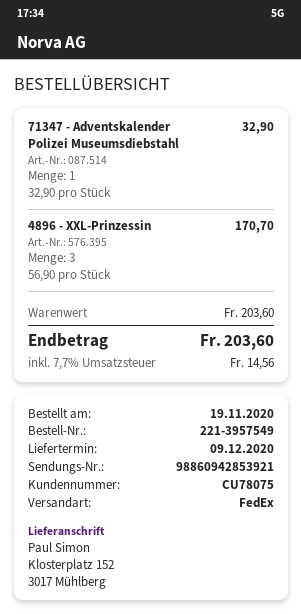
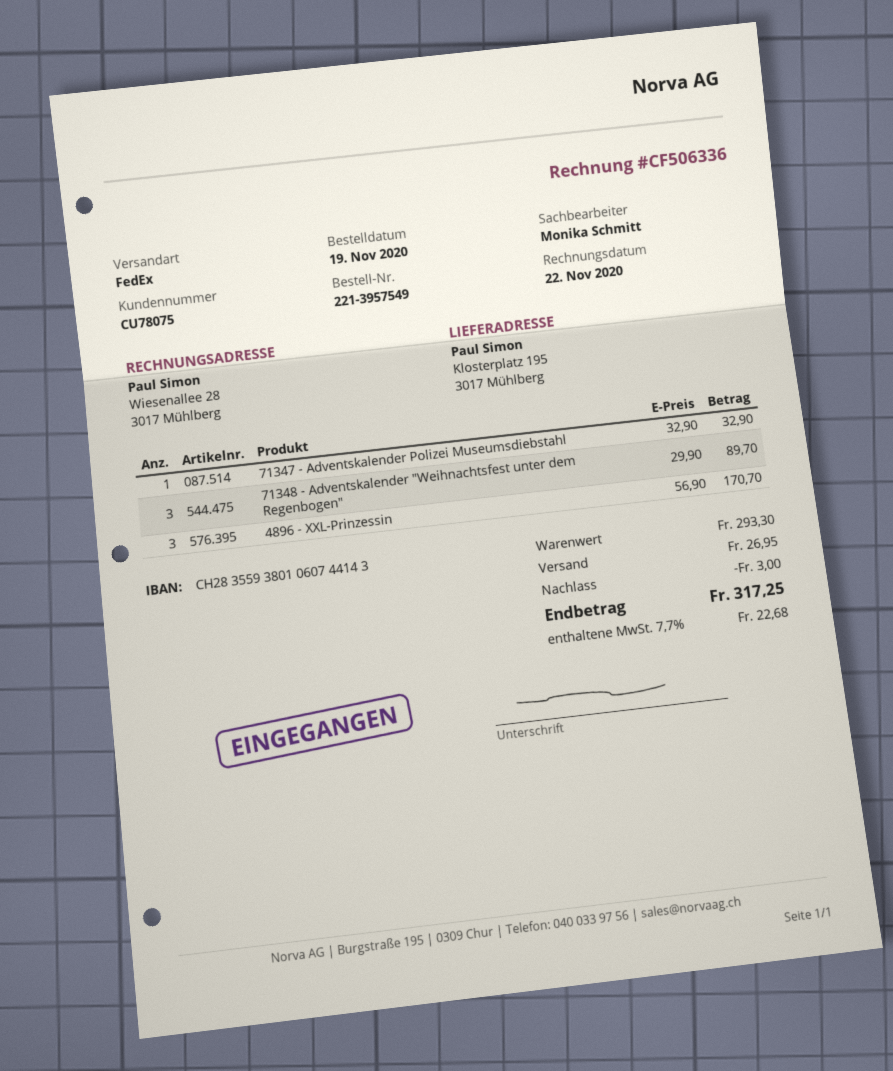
ship to: Klosterplatz 152, 3017 Mühlberg -> Klosterplatz 195, 3017 Mühlberg
71348 - Adventskalender "Weihnachtsfest unter dem Regenbogen": none -> 3 x 29.90 = 89.70
subtotal: 203.60 -> 293.30
discount: none -> 3.00
shipping: none -> 26.95
tax: 7.7% = 14.56 -> 7.7% = 22.68
total: 203.60 -> 317.25

